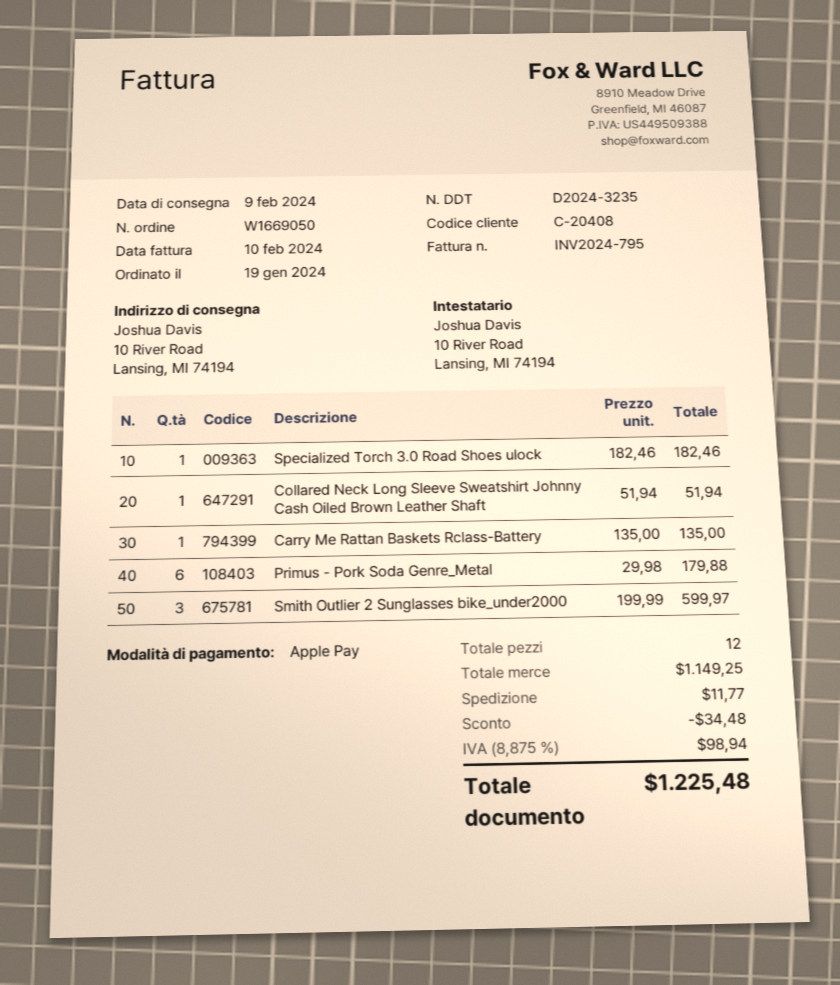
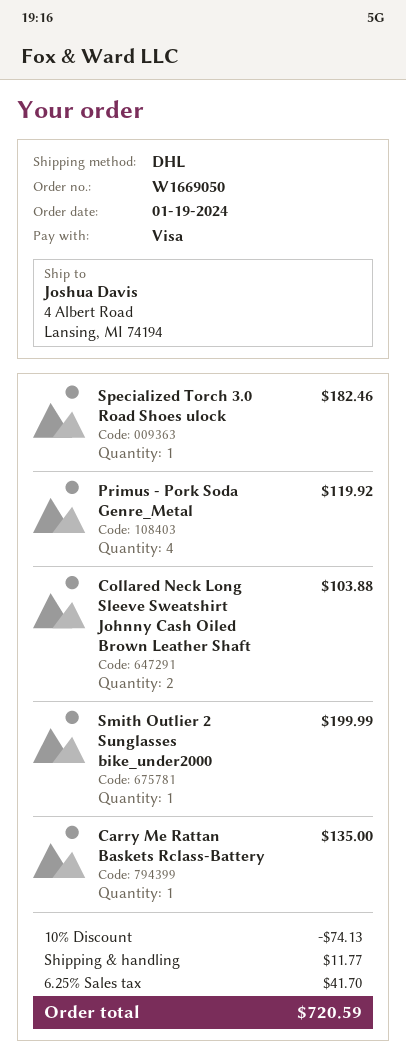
payment method: Apple Pay -> Visa
ship to: 10 River Road, Lansing, MI 74194 -> 4 Albert Road, Lansing, MI 74194
Collared Neck Long Sleeve Sweatshirt Johnny Cash Oiled Brown Leather Shaft: 1 for 51.94 -> 2 for 103.88
Primus - Pork Soda Genre_Metal: 6 for 179.88 -> 4 for 119.92
Smith Outlier 2 Sunglasses bike_under2000: 3 for 599.97 -> 1 for 199.99
discount: 34.48 -> 74.13
tax: 8.875% = 98.94 -> 6.25% = 41.70
total: 1225.48 -> 720.59

